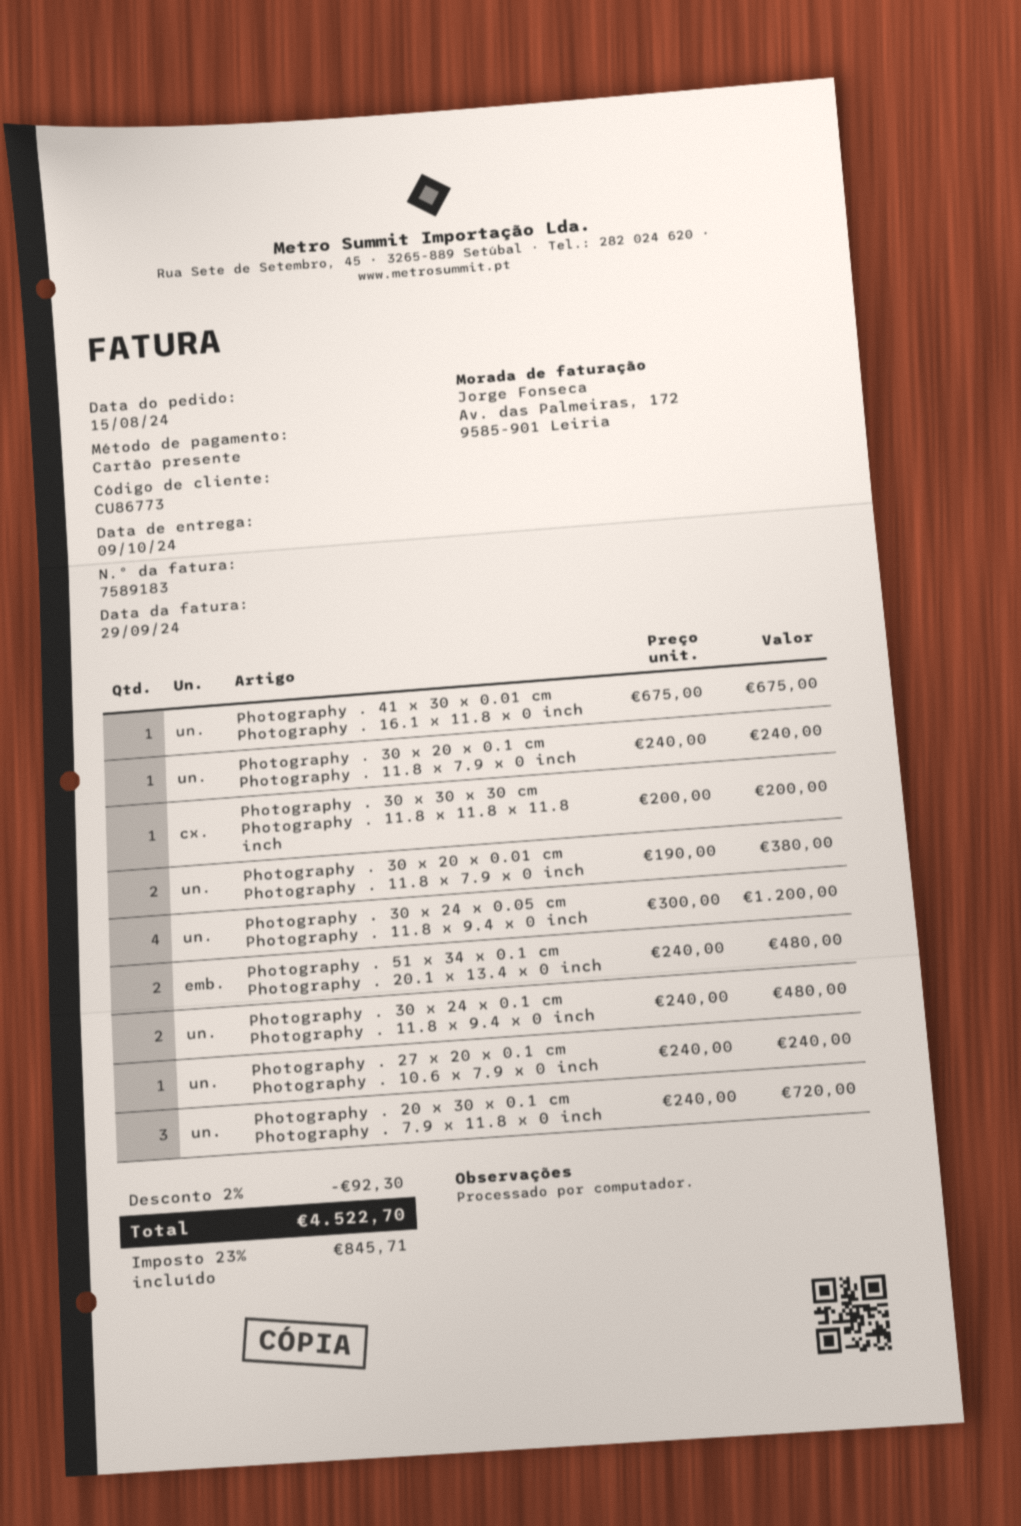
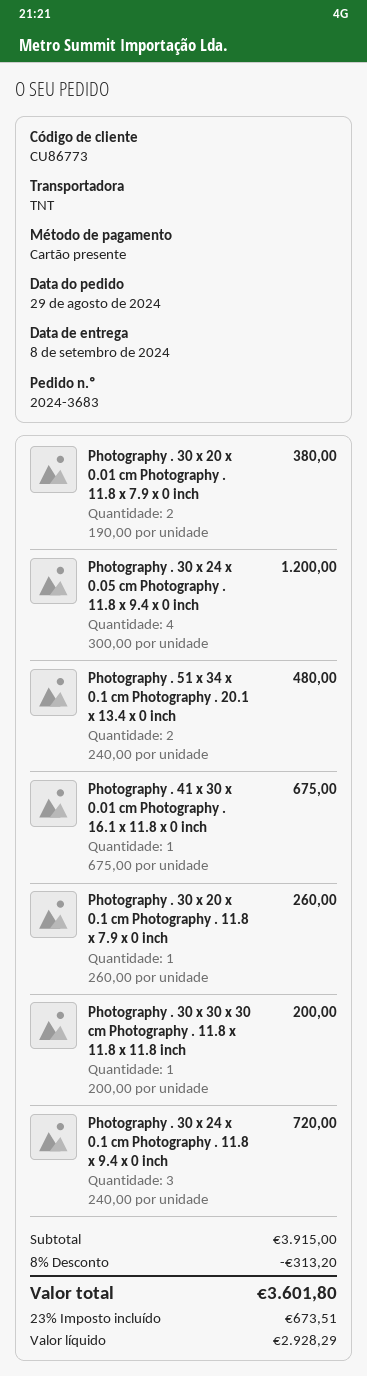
order date: 2024-08-15 -> 2024-08-29
delivery date: 2024-10-09 -> 2024-09-08
Photography . 30 x 20 x 0.1 cm Photography . 11.8 x 7.9 x 0 inch: 1 x 240.00 = 240.00 -> 1 x 260.00 = 260.00
Photography . 30 x 24 x 0.1 cm Photography . 11.8 x 9.4 x 0 inch: 2 x 240.00 = 480.00 -> 3 x 240.00 = 720.00
Photography . 27 x 20 x 0.1 cm Photography . 10.6 x 7.9 x 0 inch: 1 x 240.00 = 240.00 -> none
Photography . 20 x 30 x 0.1 cm Photography . 7.9 x 11.8 x 0 inch: 3 x 240.00 = 720.00 -> none
discount: 2% = 92.30 -> 8% = 313.20
tax: 23% = 845.71 -> 23% = 673.51
total: 4522.70 -> 3601.80

